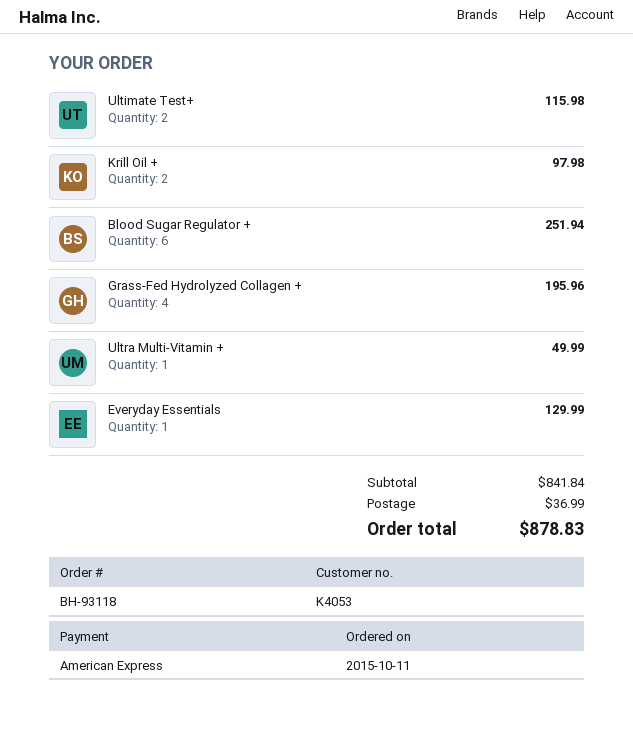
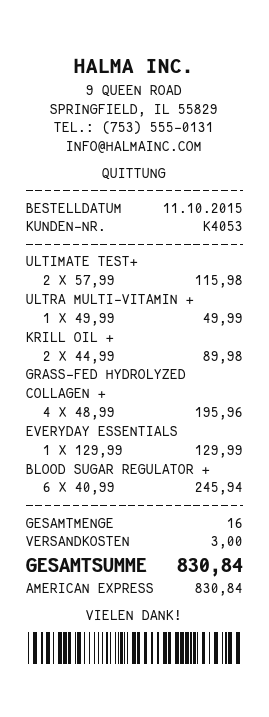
Krill Oil +: 2 for 97.98 -> 2 for 89.98
Blood Sugar Regulator +: 6 for 251.94 -> 6 for 245.94
shipping: 36.99 -> 3.00
total: 878.83 -> 830.84

